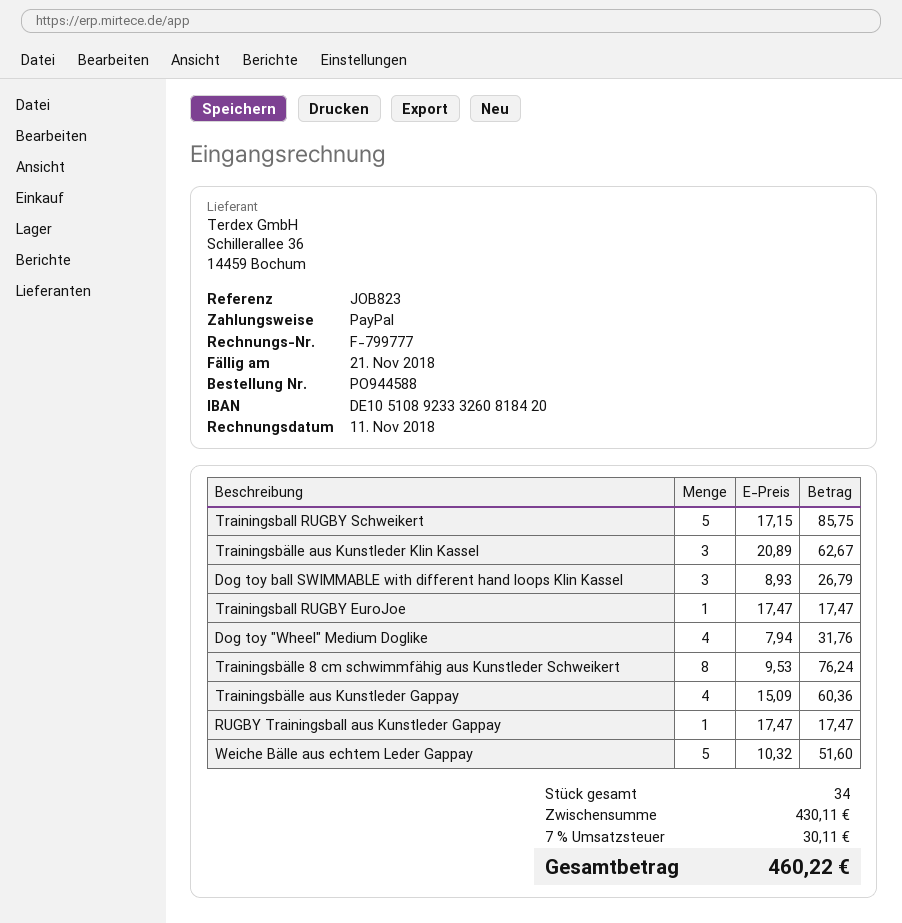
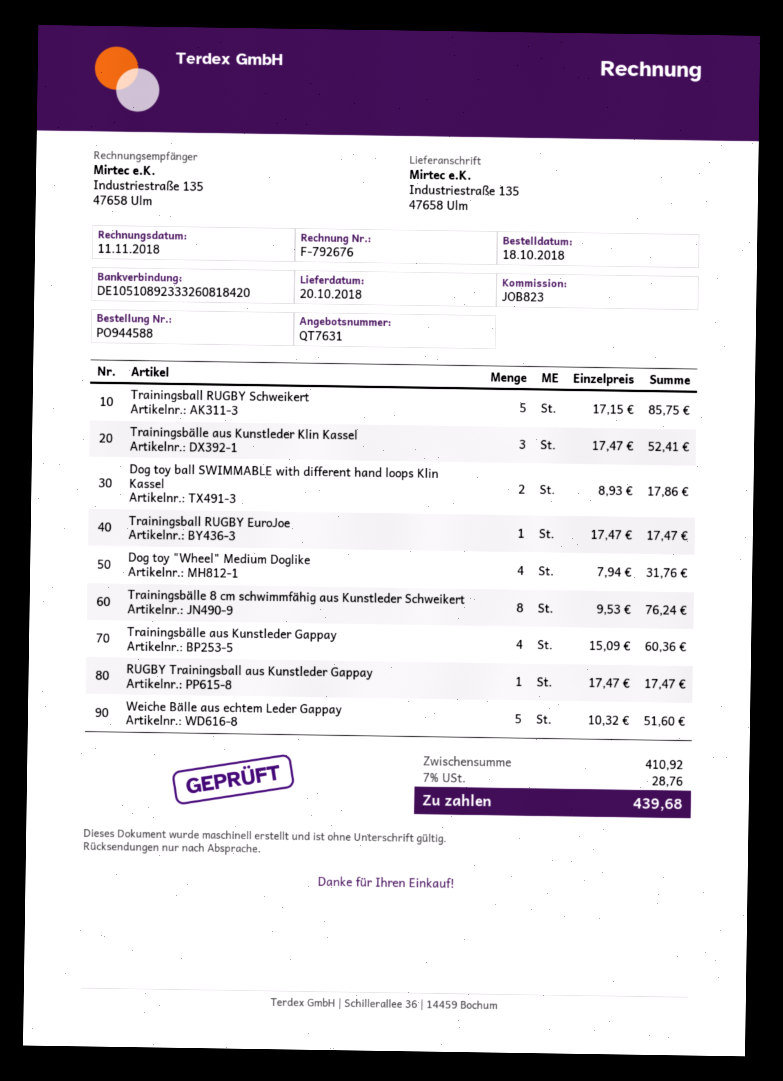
invoice number: F-799777 -> F-792676
Trainingsbälle aus Kunstleder Klin Kassel: 3 x 20.89 = 62.67 -> 3 x 17.47 = 52.41
Dog toy ball SWIMMABLE with different hand loops Klin Kassel: 3 x 8.93 = 26.79 -> 2 x 8.93 = 17.86
subtotal: 430.11 -> 410.92
tax: 7% = 30.11 -> 7% = 28.76
total: 460.22 -> 439.68

